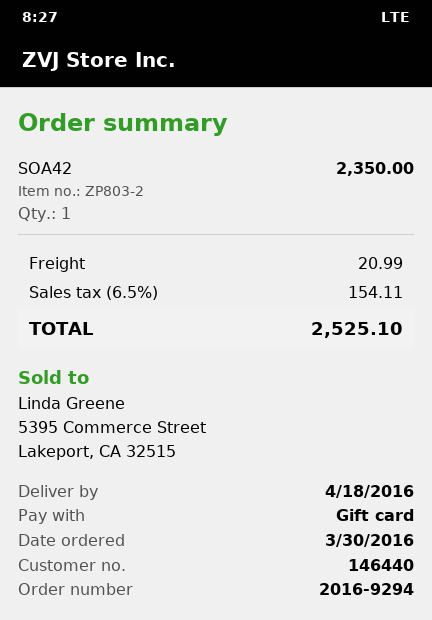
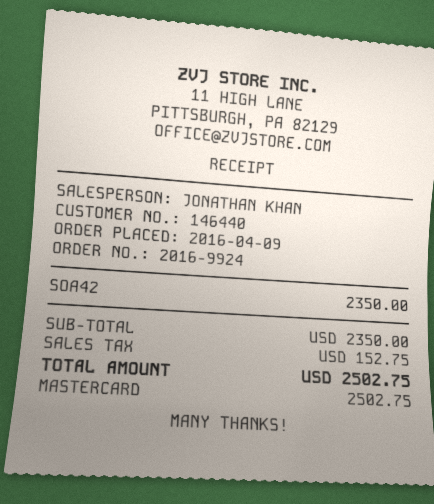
order number: 2016-9294 -> 2016-9924
order date: 2016-03-30 -> 2016-04-09
payment method: gift card -> Mastercard
shipping: 20.99 -> none
tax: 154.11 -> 152.75
total: 2525.10 -> 2502.75

